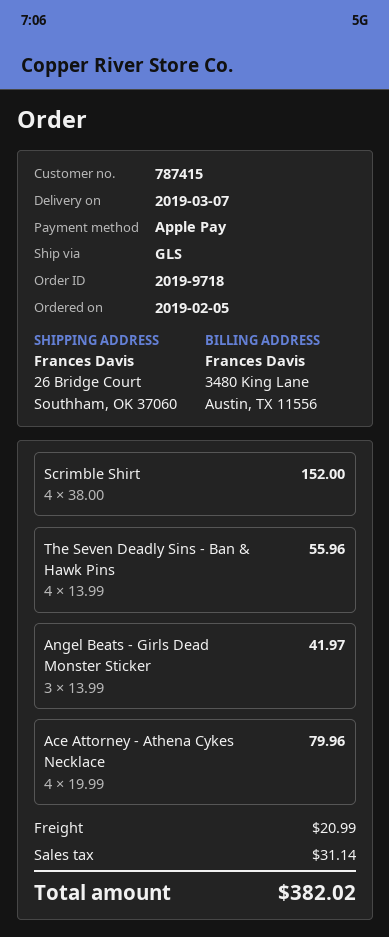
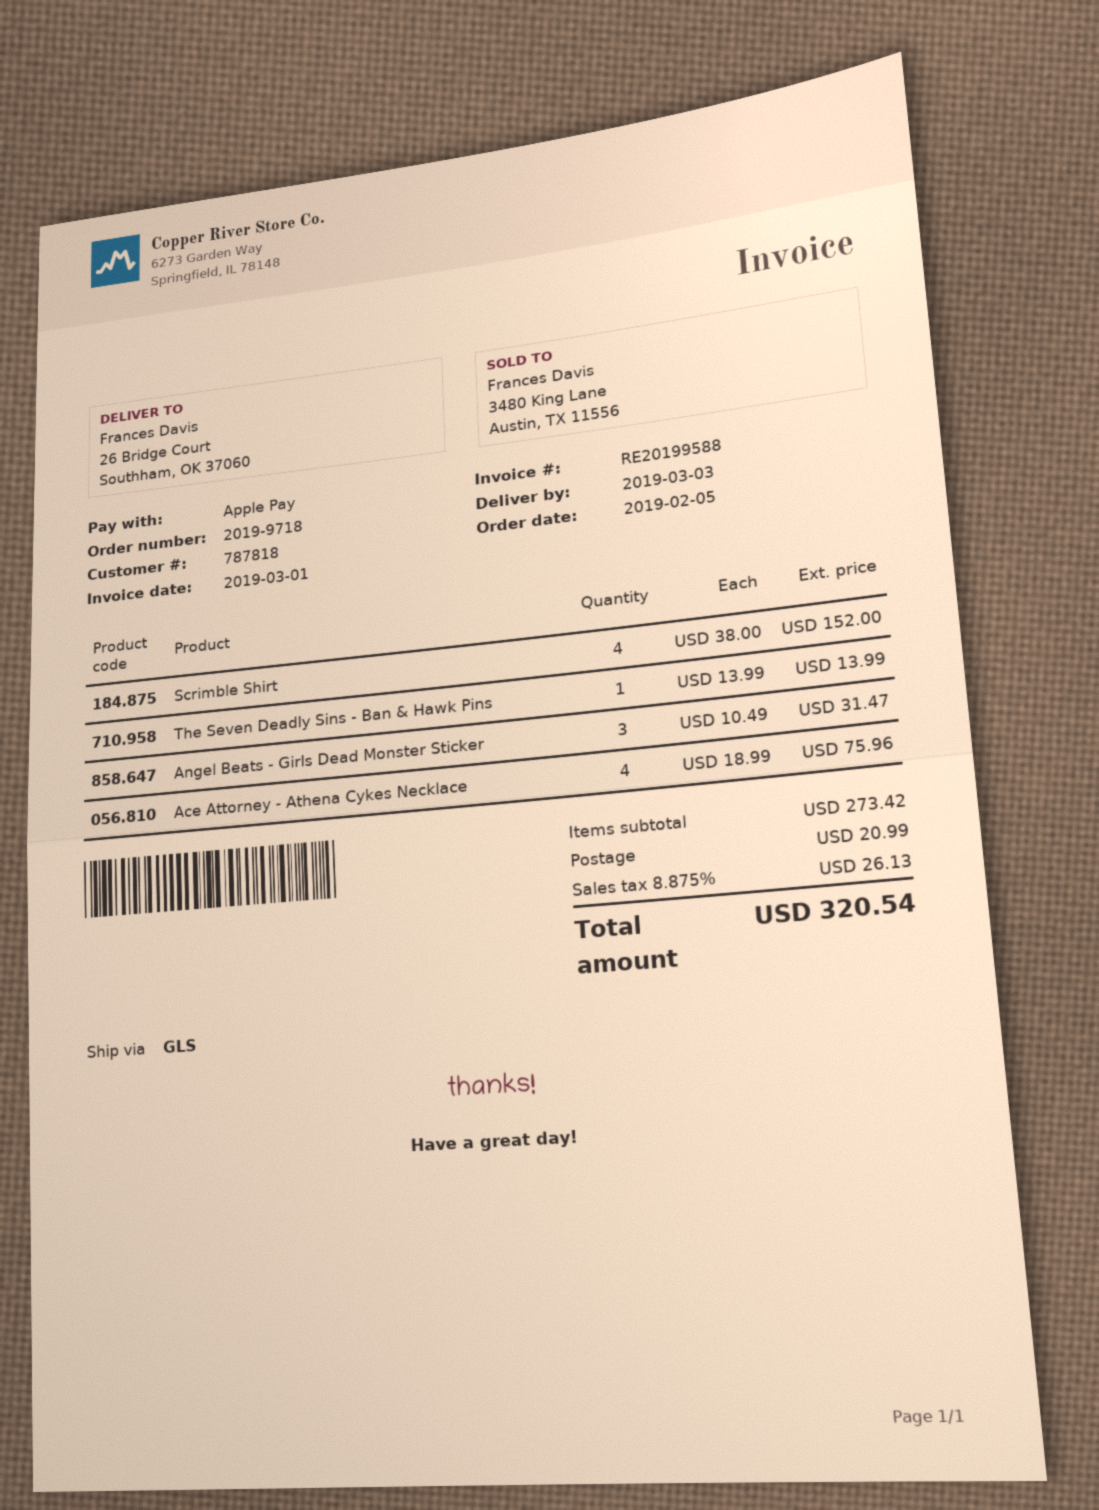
delivery date: 2019-03-07 -> 2019-03-03
customer number: 787415 -> 787818
The Seven Deadly Sins - Ban & Hawk Pins: 4 x 13.99 = 55.96 -> 1 x 13.99 = 13.99
Angel Beats - Girls Dead Monster Sticker: 3 x 13.99 = 41.97 -> 3 x 10.49 = 31.47
Ace Attorney - Athena Cykes Necklace: 4 x 19.99 = 79.96 -> 4 x 18.99 = 75.96
tax: 31.14 -> 26.13
total: 382.02 -> 320.54

